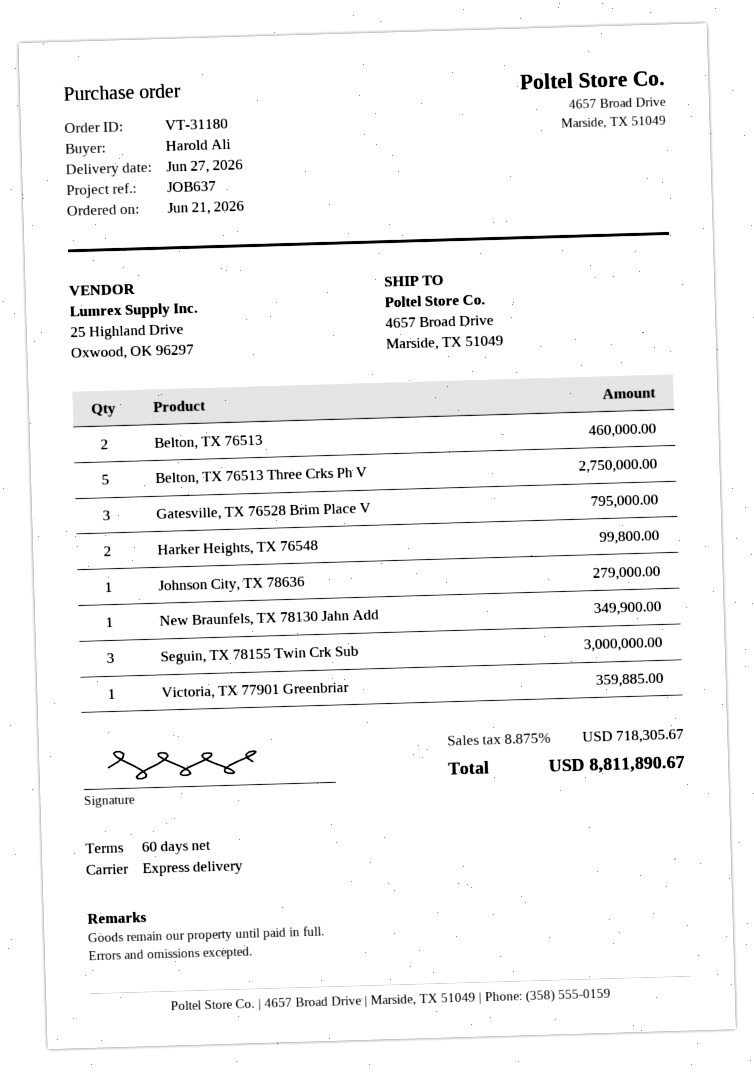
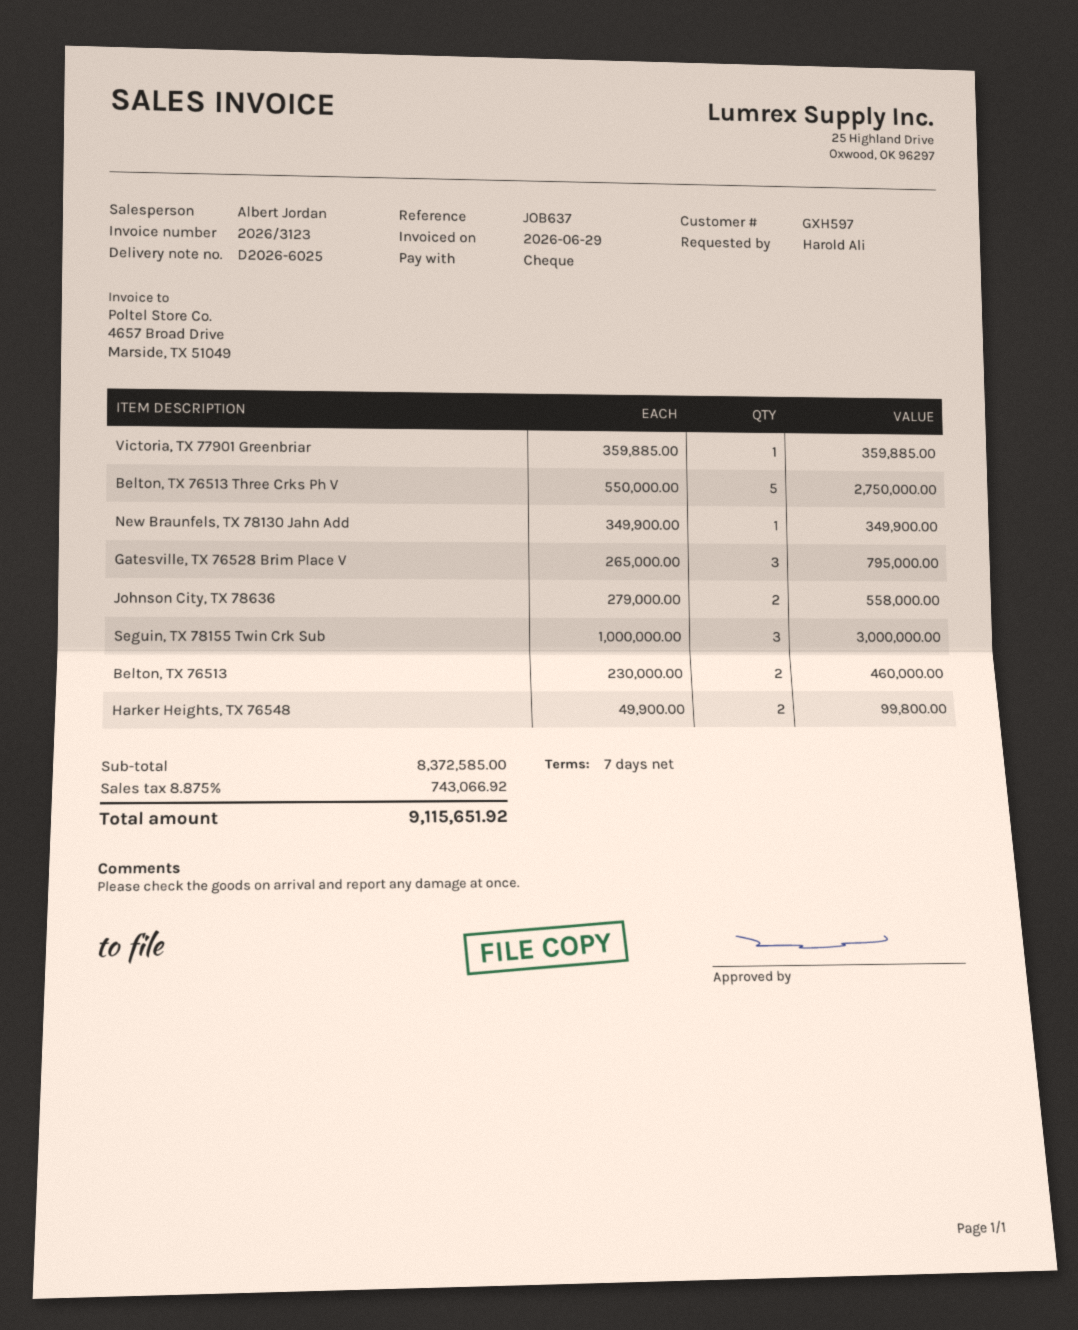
payment terms: 60 days -> 7 days
Johnson City, TX 78636: 1 for 279000.00 -> 2 for 558000.00
tax: 8.875% = 718305.67 -> 8.875% = 743066.92
total: 8811890.67 -> 9115651.92

